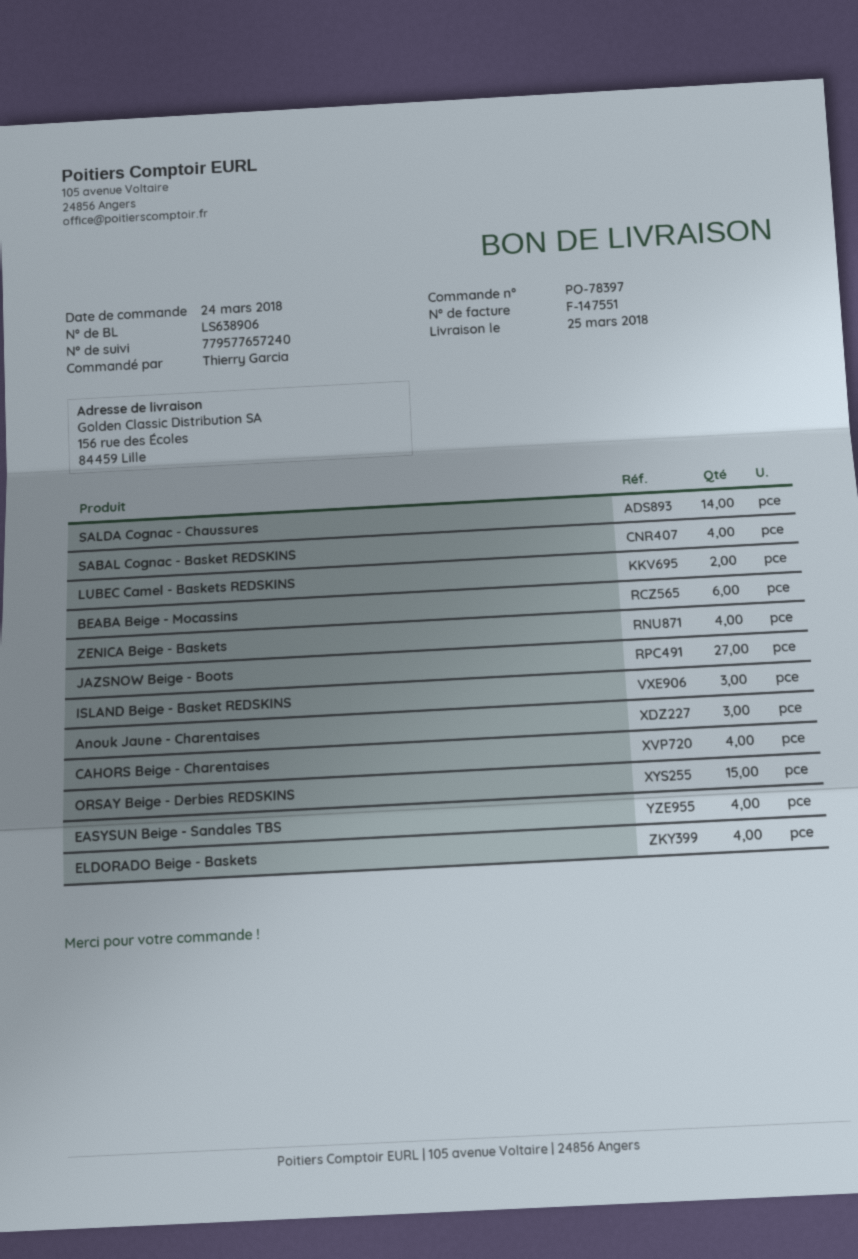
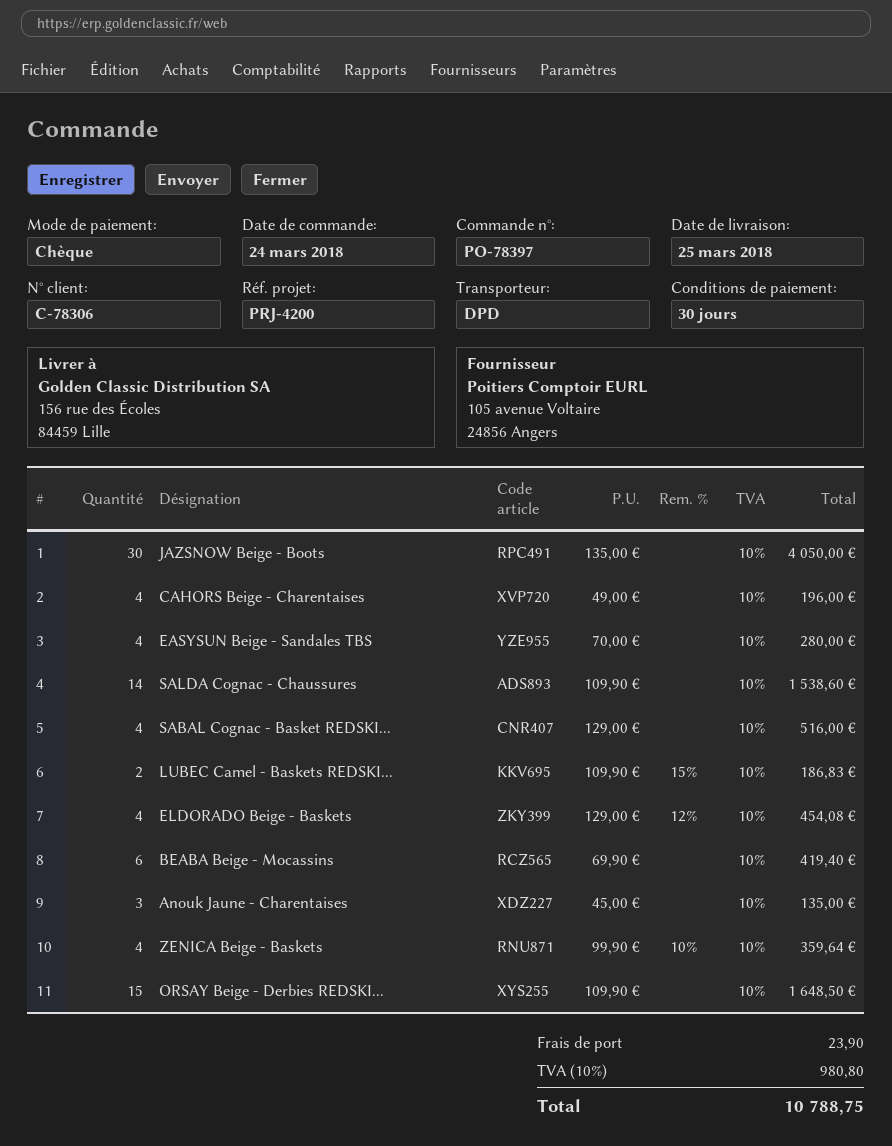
JAZSNOW Beige - Boots: 27 -> 30
ISLAND Beige - Basket REDSKINS: 3 -> none

